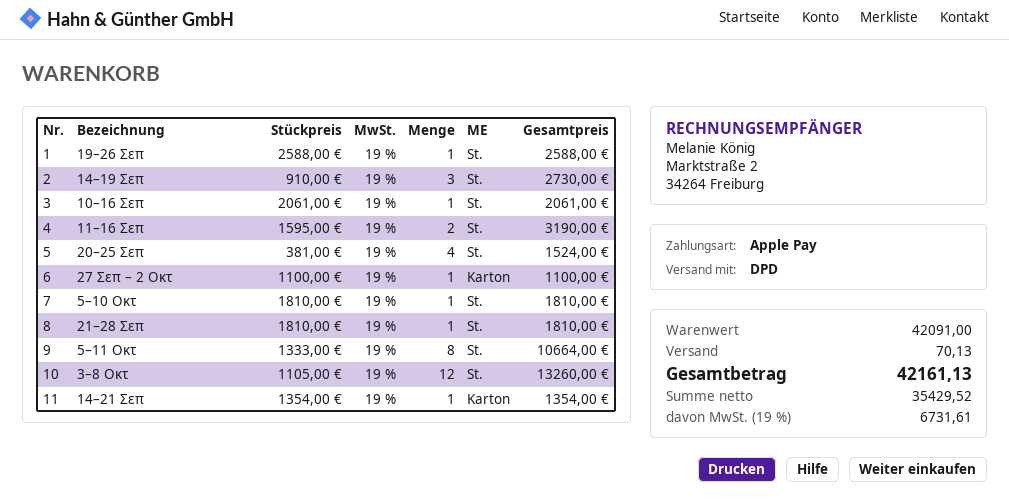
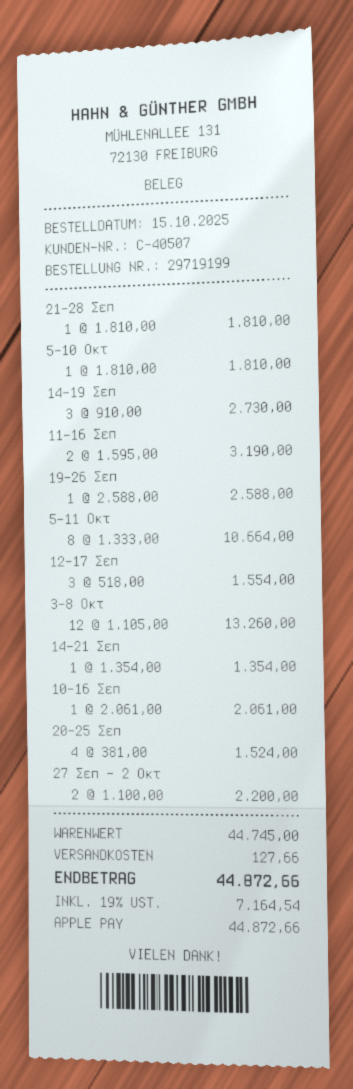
27 Σεπ – 2 Οκτ: 1 x 1100.00 = 1100.00 -> 2 x 1100.00 = 2200.00
12–17 Σεπ: none -> 3 x 518.00 = 1554.00
subtotal: 42091.00 -> 44745.00
shipping: 70.13 -> 127.66
tax: 19% = 6731.61 -> 19% = 7164.54
total: 42161.13 -> 44872.66

